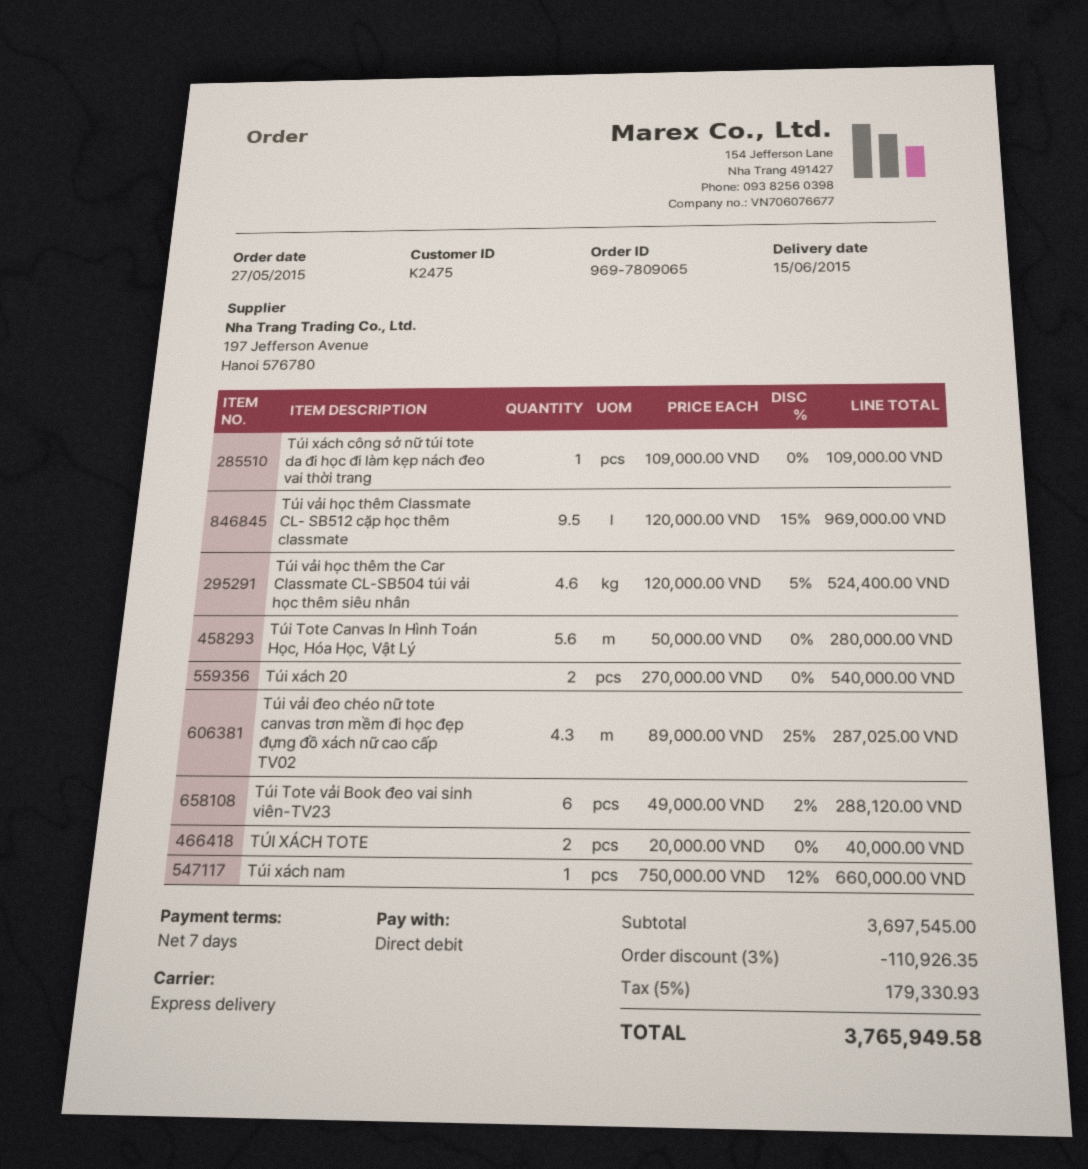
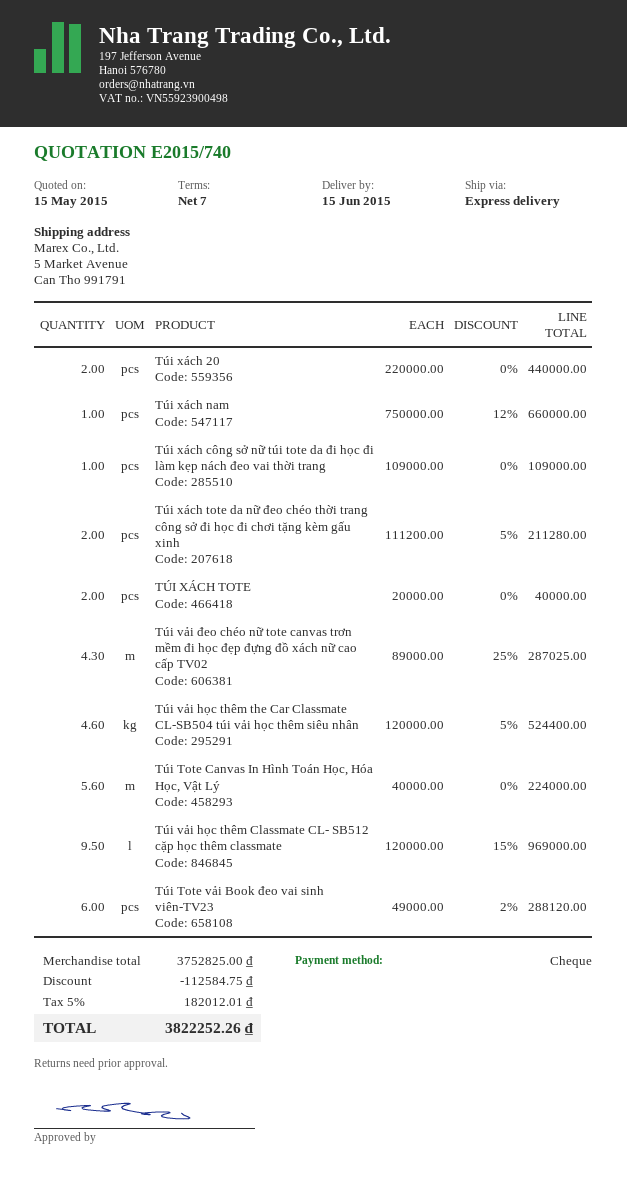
payment method: direct debit -> cheque
Túi Tote Canvas In Hình Toán Học, Hóa Học, Vật Lý: 5.6 x 50000.00 = 280000.00 -> 5.6 x 40000.00 = 224000.00
Túi xách 20: 2 x 270000.00 = 540000.00 -> 2 x 220000.00 = 440000.00
Túi xách tote da nữ đeo chéo thời trang công sở đi học đi chơi tặng kèm gấu xinh: none -> 2 x 111200.00 - 5% = 211280.00
subtotal: 3697545.00 -> 3752825.00
discount: 110926.35 -> 112584.75
tax: 5% = 179330.93 -> 5% = 182012.01
total: 3765949.58 -> 3822252.26

